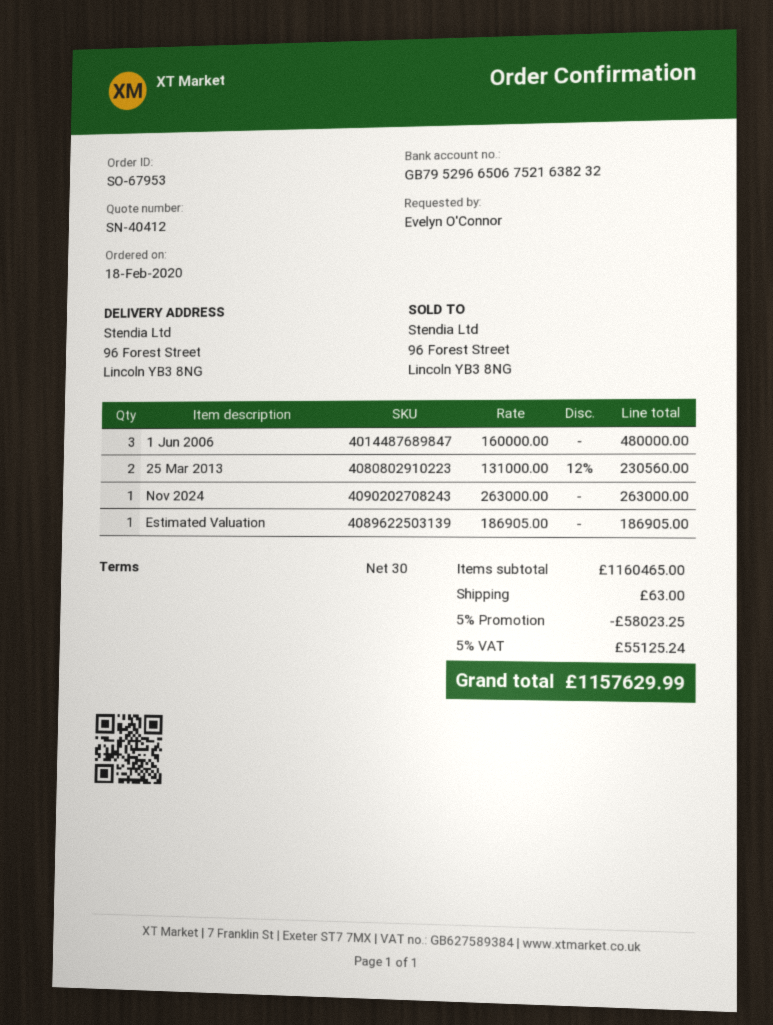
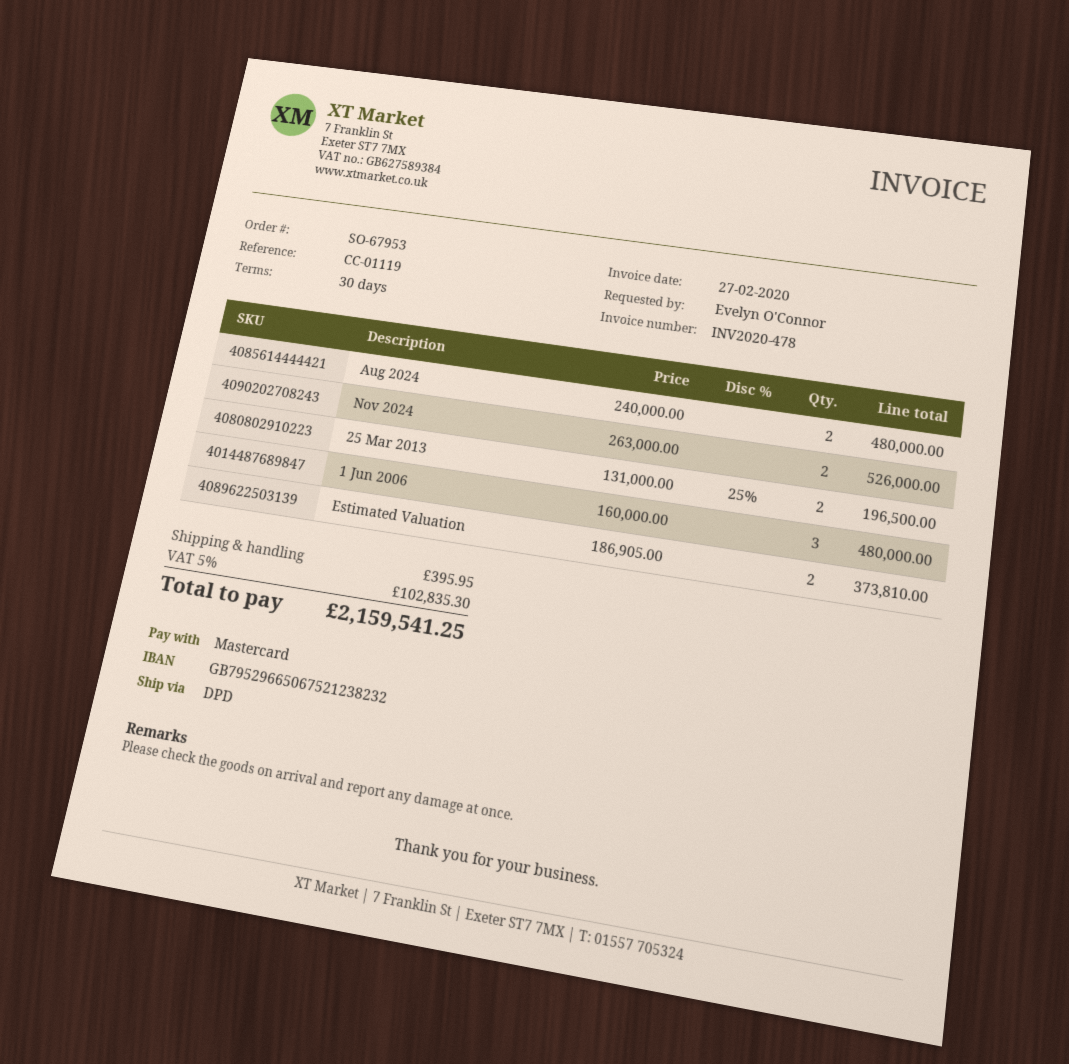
bank account: GB79529665067521638232 -> GB79529665067521238232
25 Mar 2013: 2 x 131000.00 - 12% = 230560.00 -> 2 x 131000.00 - 25% = 196500.00
Nov 2024: 1 x 263000.00 = 263000.00 -> 2 x 263000.00 = 526000.00
Estimated Valuation: 1 x 186905.00 = 186905.00 -> 2 x 186905.00 = 373810.00
Aug 2024: none -> 2 x 240000.00 = 480000.00
discount: 5% = 58023.25 -> none
shipping: 63.00 -> 395.95
tax: 5% = 55125.24 -> 5% = 102835.30
total: 1157629.99 -> 2159541.25

